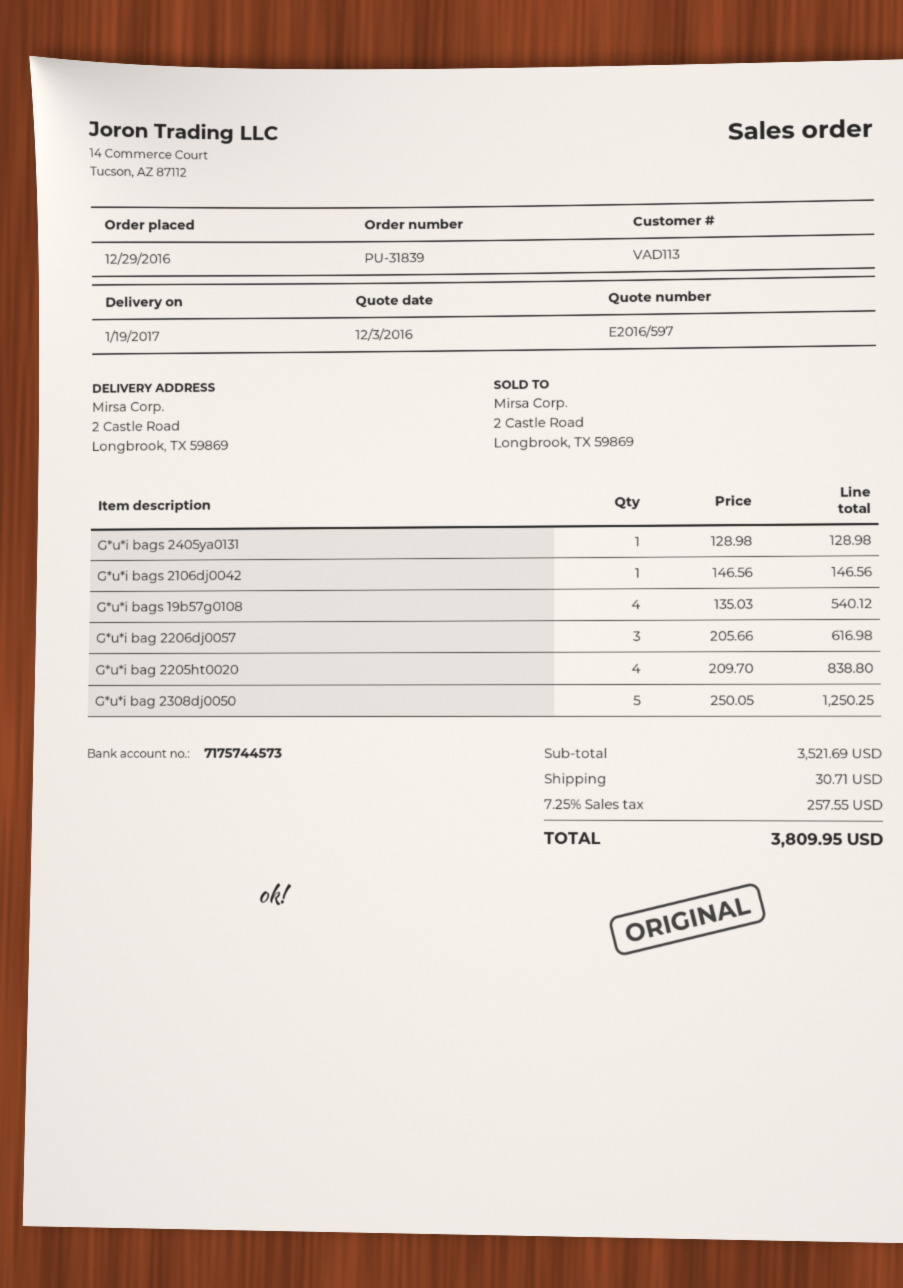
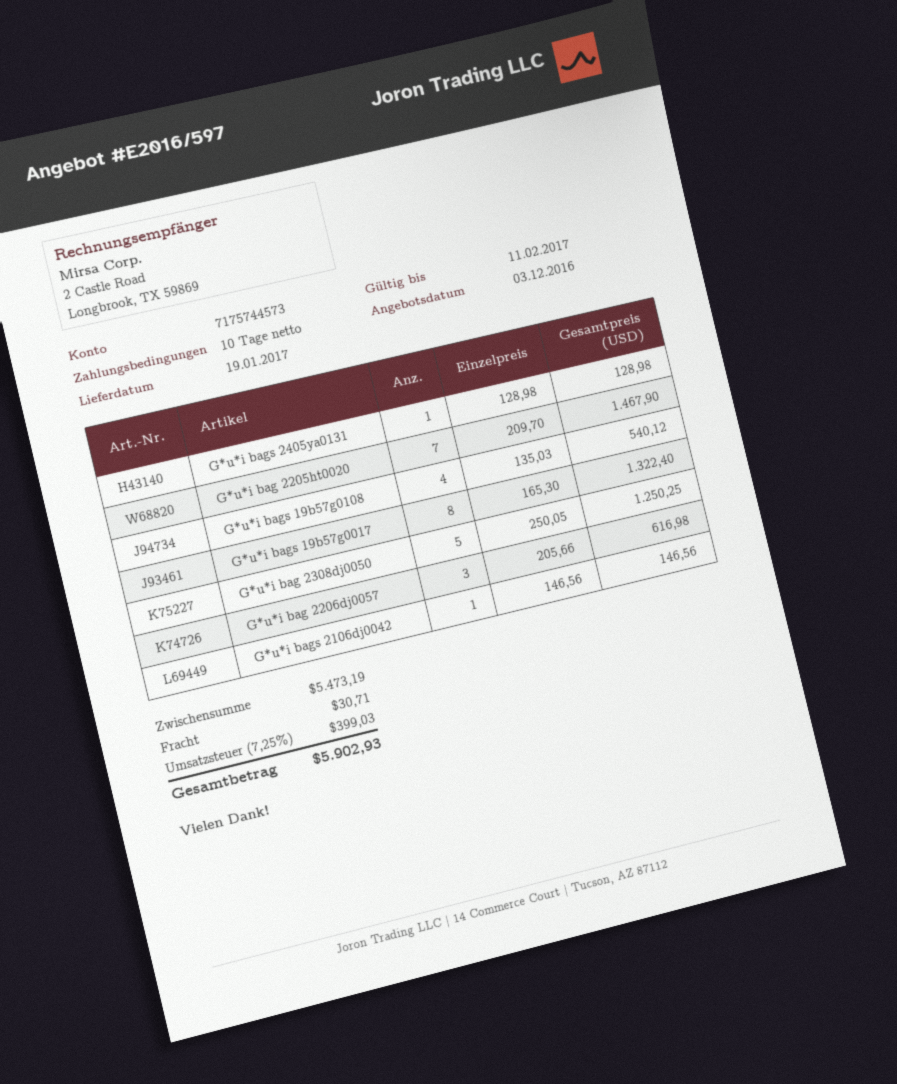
G*u*i bag 2205ht0020: 4 x 209.70 = 838.80 -> 7 x 209.70 = 1467.90
G*u*i bags 19b57g0017: none -> 8 x 165.30 = 1322.40
subtotal: 3521.69 -> 5473.19
tax: 7.25% = 257.55 -> 7.25% = 399.03
total: 3809.95 -> 5902.93

